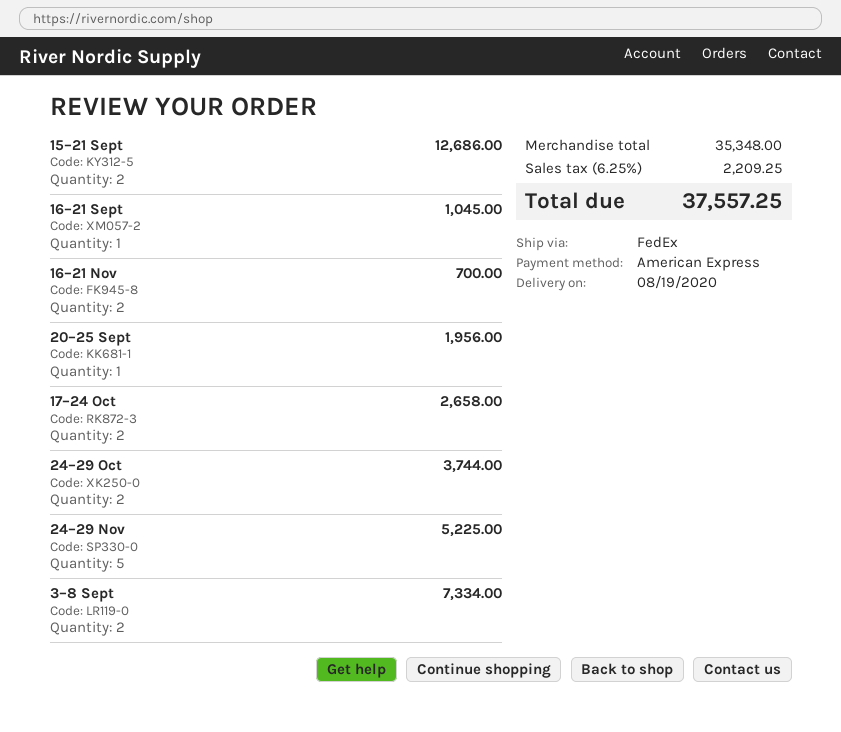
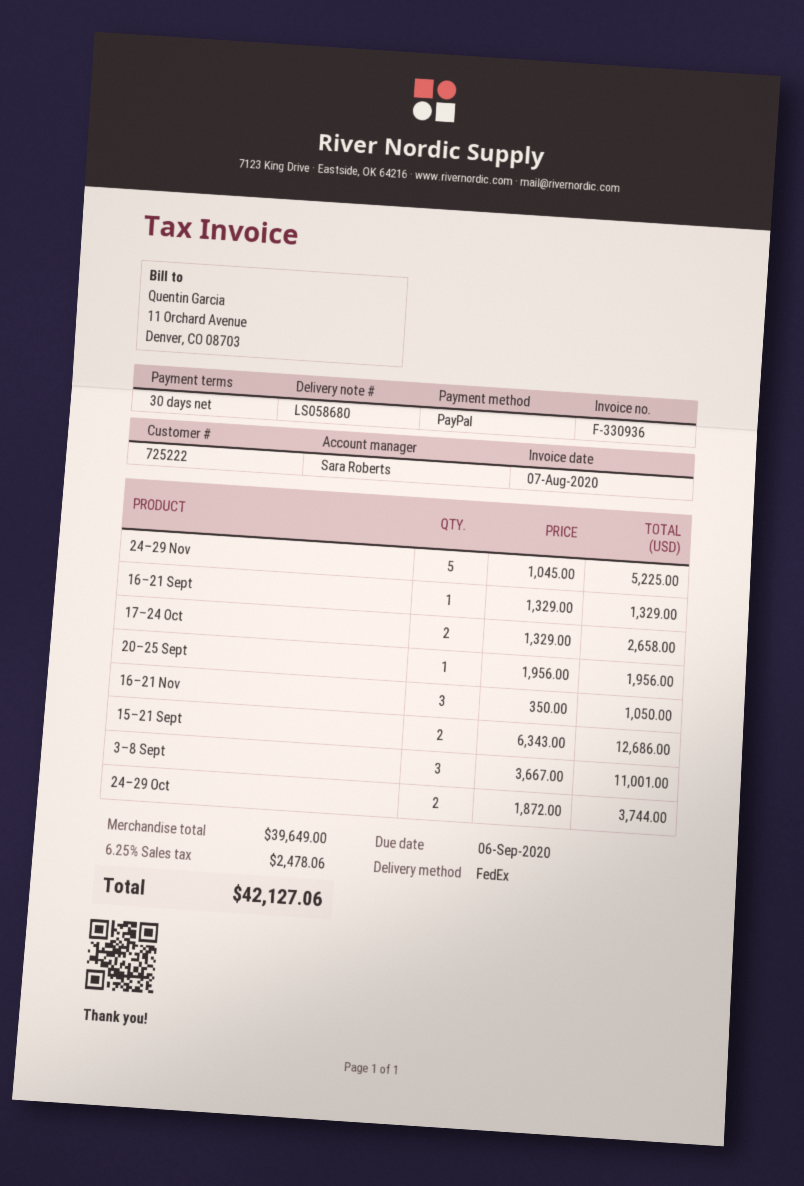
payment method: American Express -> PayPal
16–21 Sept: 1 for 1045.00 -> 1 for 1329.00
16–21 Nov: 2 for 700.00 -> 3 for 1050.00
3–8 Sept: 2 for 7334.00 -> 3 for 11001.00
subtotal: 35348.00 -> 39649.00
tax: 6.25% = 2209.25 -> 6.25% = 2478.06
total: 37557.25 -> 42127.06

